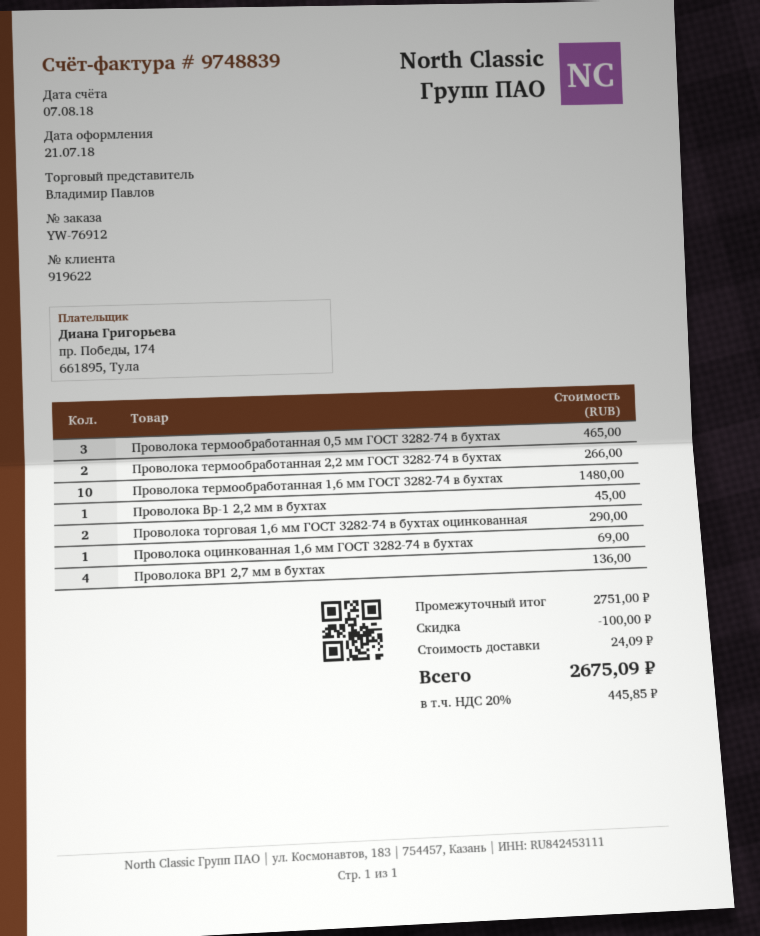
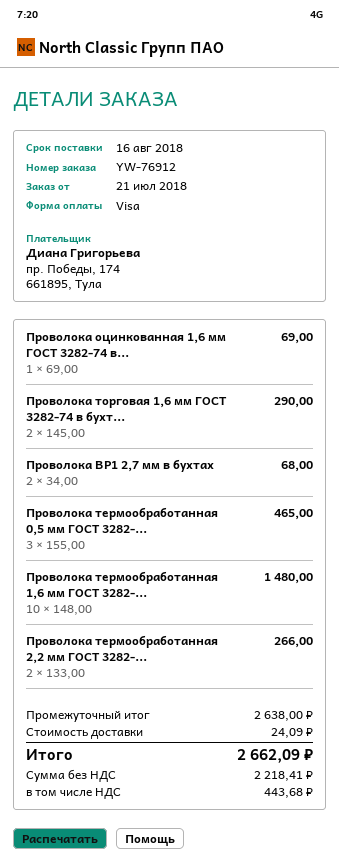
Проволока Вр-1 2,2 мм в бухтах: 1 for 45.00 -> none
Проволока ВР1 2,7 мм в бухтах: 4 for 136.00 -> 2 for 68.00
subtotal: 2751.00 -> 2638.00
discount: 100.00 -> none
tax: 445.85 -> 443.68
total: 2675.09 -> 2662.09

